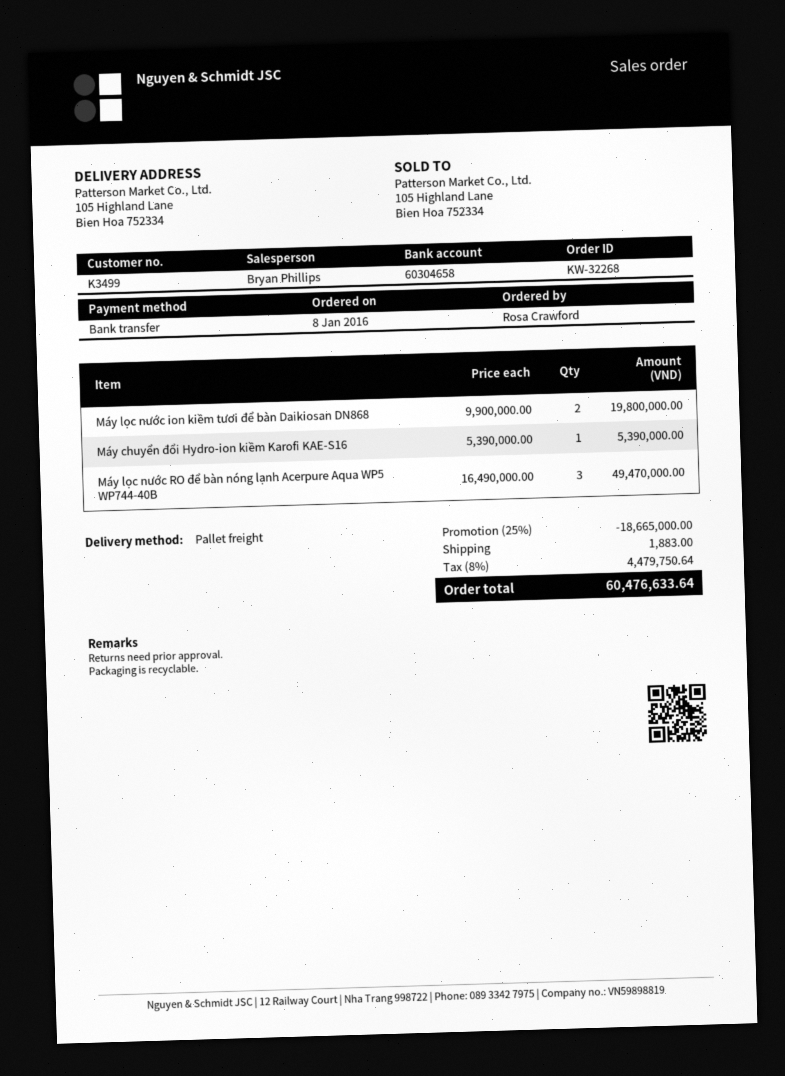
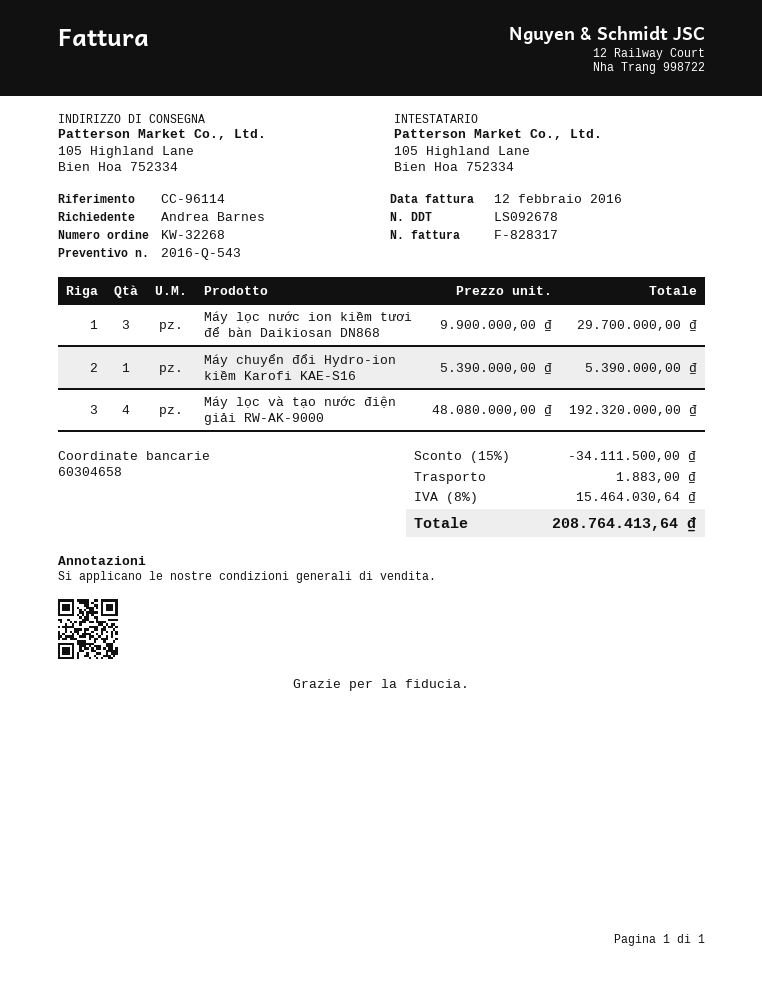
ordered by: Rosa Crawford -> Andrea Barnes
Máy lọc nước ion kiềm tươi để bàn Daikiosan DN868: 2 x 9900000.00 = 19800000.00 -> 3 x 9900000.00 = 29700000.00
Máy lọc nước RO để bàn nóng lạnh Acerpure Aqua WP5 WP744-40B: 3 x 16490000.00 = 49470000.00 -> none
Máy lọc và tạo nước điện giải RW-AK-9000: none -> 4 x 48080000.00 = 192320000.00
discount: 25% = 18665000.00 -> 15% = 34111500.00
tax: 8% = 4479750.64 -> 8% = 15464030.64
total: 60476633.64 -> 208764413.64

